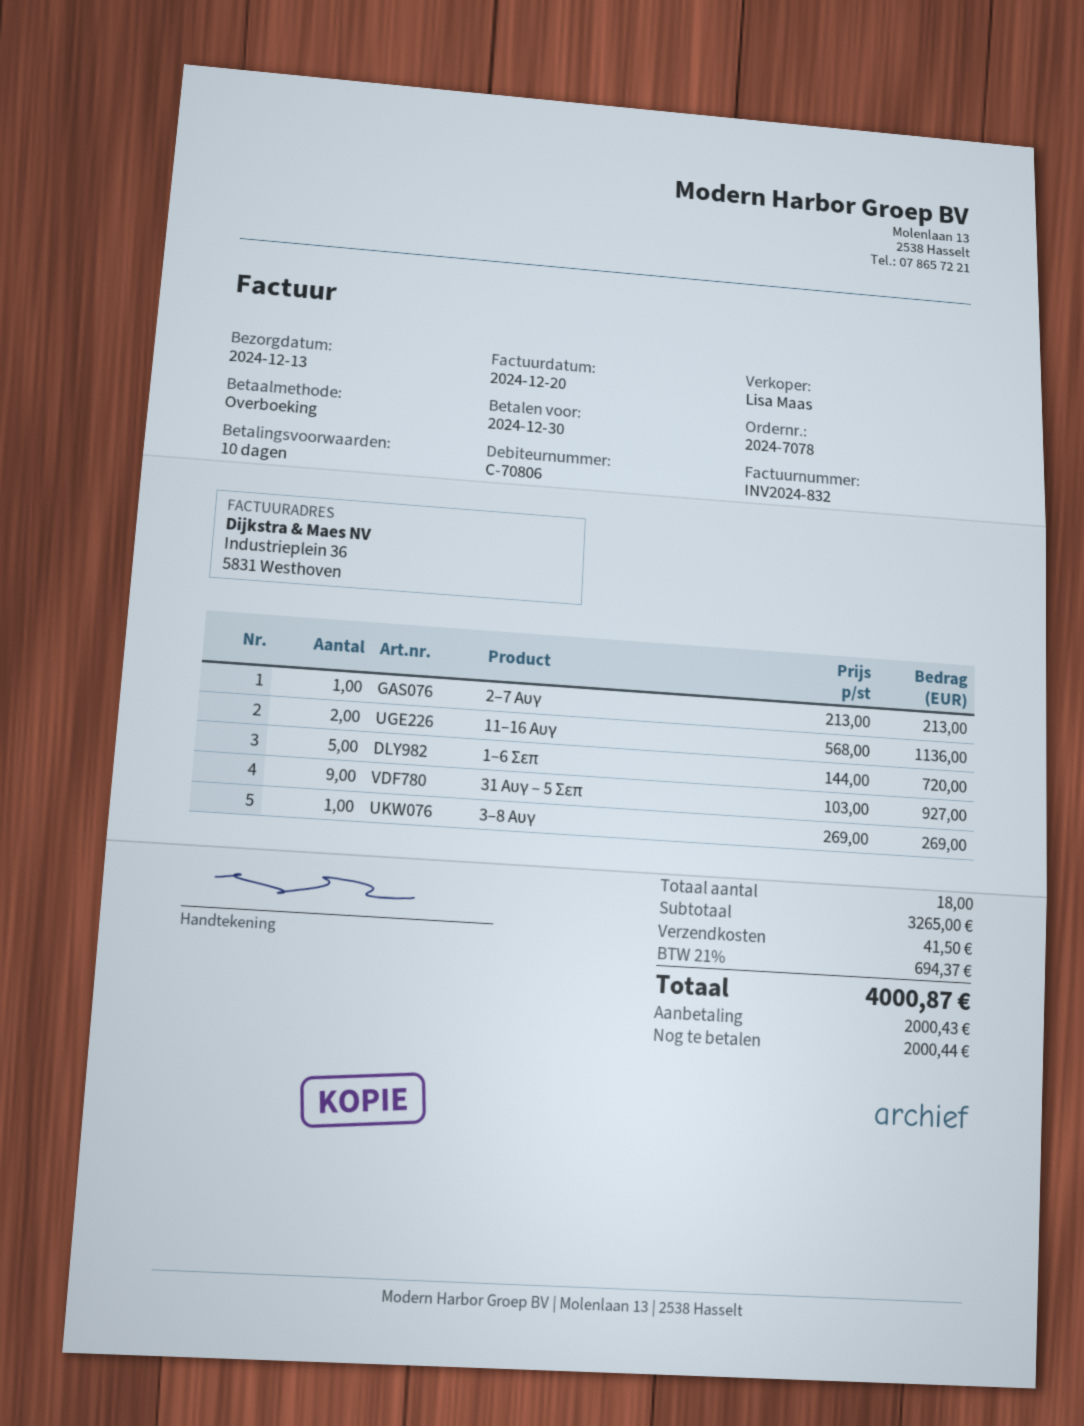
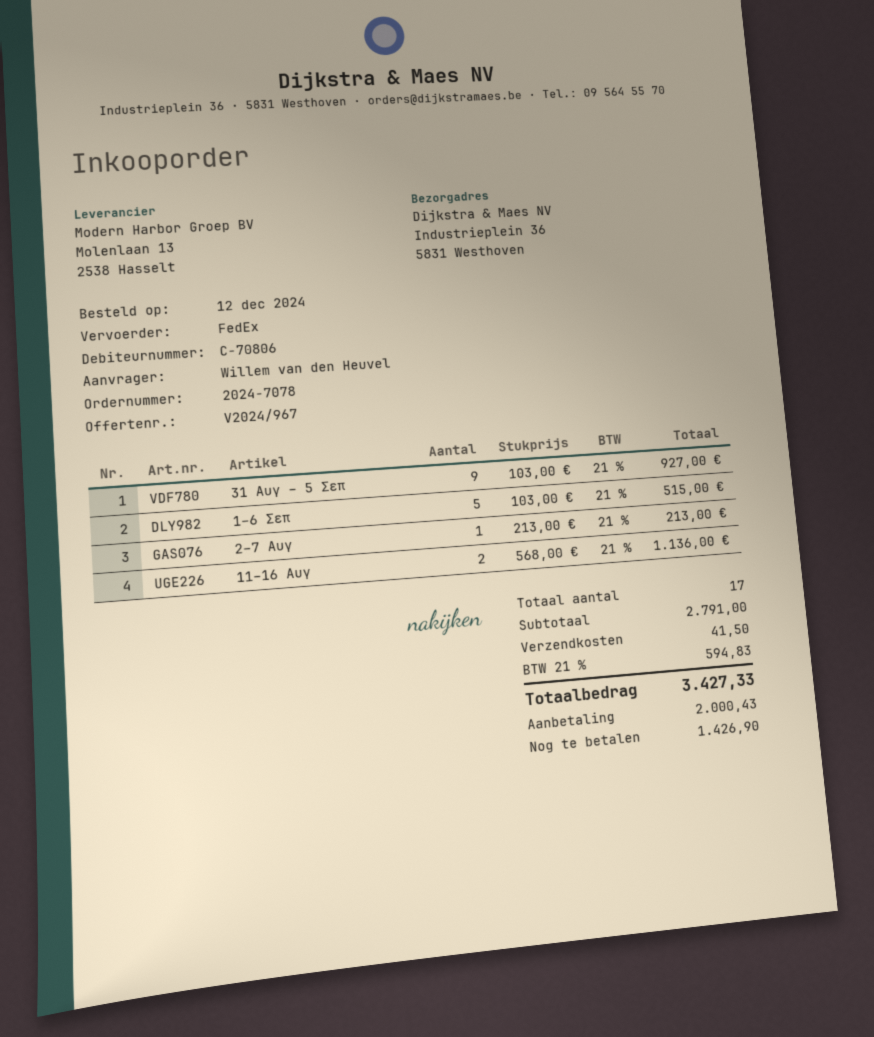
1–6 Σεπ: 5 x 144.00 = 720.00 -> 5 x 103.00 = 515.00
3–8 Αυγ: 1 x 269.00 = 269.00 -> none
total quantity: 18 -> 17
subtotal: 3265.00 -> 2791.00
tax: 21% = 694.37 -> 21% = 594.83
total: 4000.87 -> 3427.33
balance: 2000.44 -> 1426.90

